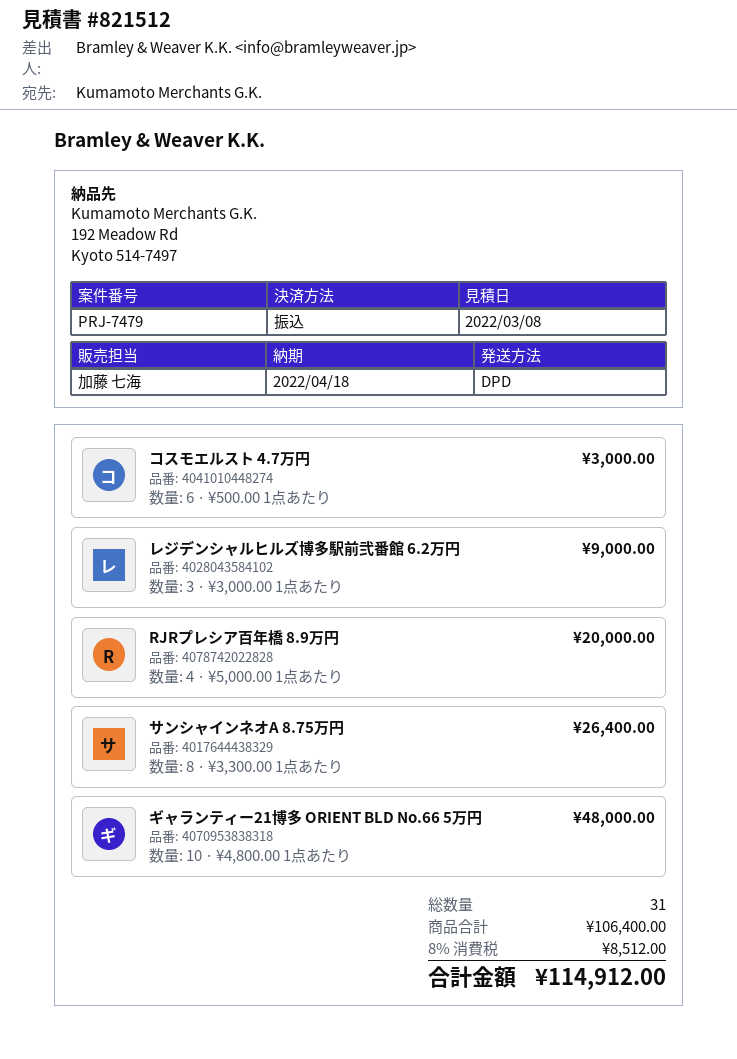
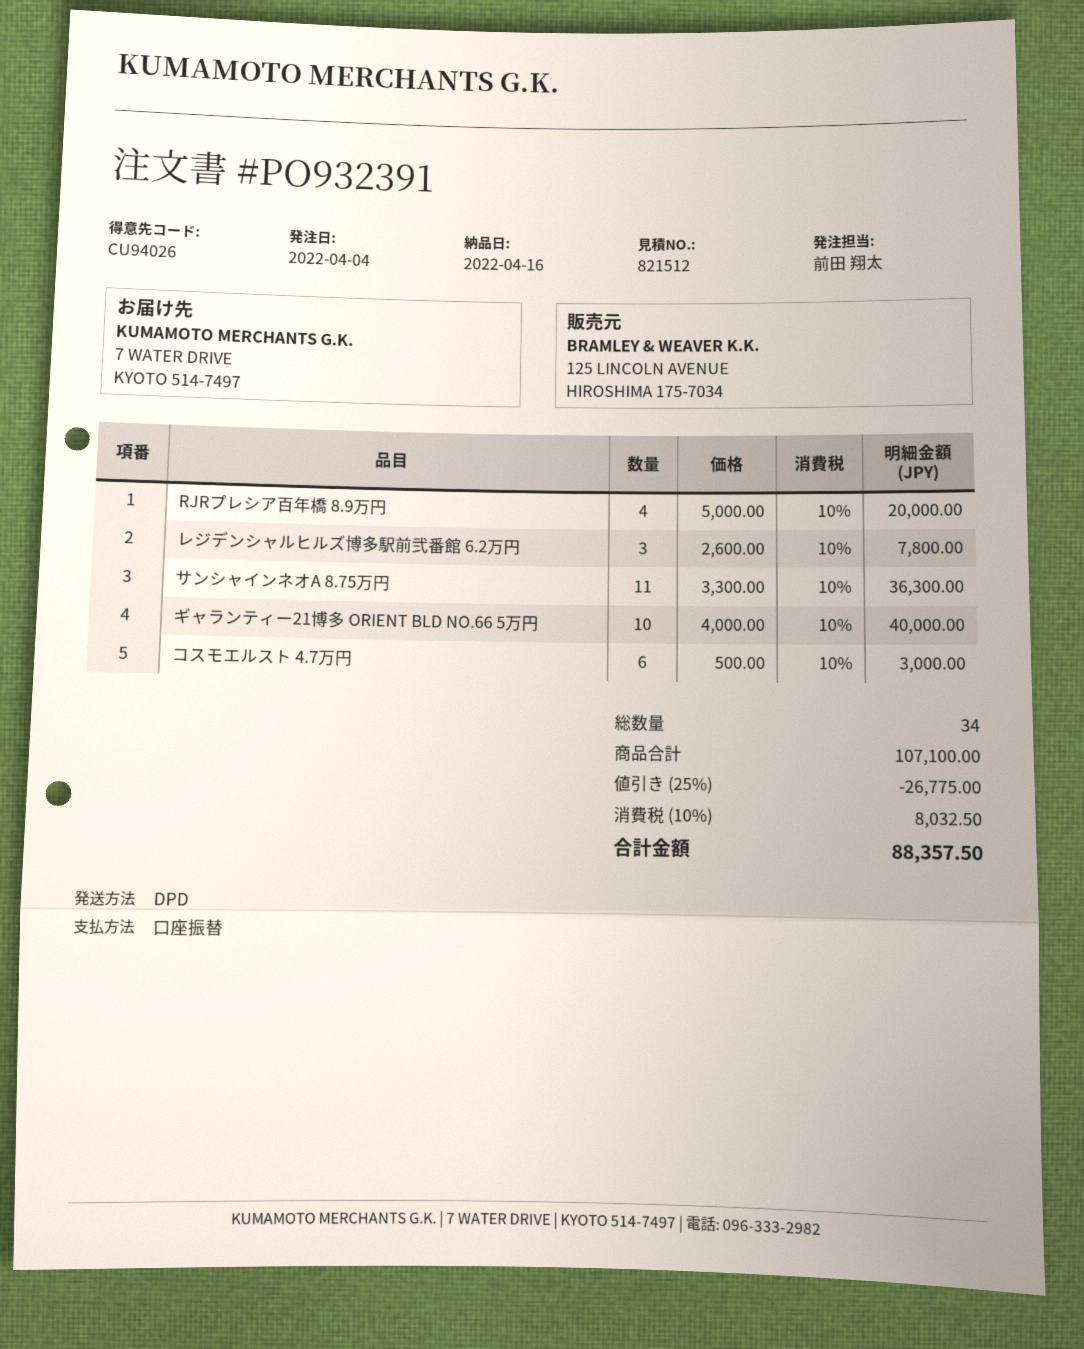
delivery date: 2022-04-18 -> 2022-04-16
payment method: bank transfer -> direct debit
ship to: 192 Meadow Rd, Kyoto 514-7497 -> 7 WATER DRIVE, KYOTO 514-7497
レジデンシャルヒルズ博多駅前弐番館 6.2万円: 3 x 3000.00 = 9000.00 -> 3 x 2600.00 = 7800.00
サンシャインネオA 8.75万円: 8 x 3300.00 = 26400.00 -> 11 x 3300.00 = 36300.00
ギャランティー21博多 ORIENT BLD No.66 5万円: 10 x 4800.00 = 48000.00 -> 10 x 4000.00 = 40000.00
total quantity: 31 -> 34
subtotal: 106400.00 -> 107100.00
discount: none -> 25% = 26775.00
tax: 8% = 8512.00 -> 10% = 8032.50
total: 114912.00 -> 88357.50

